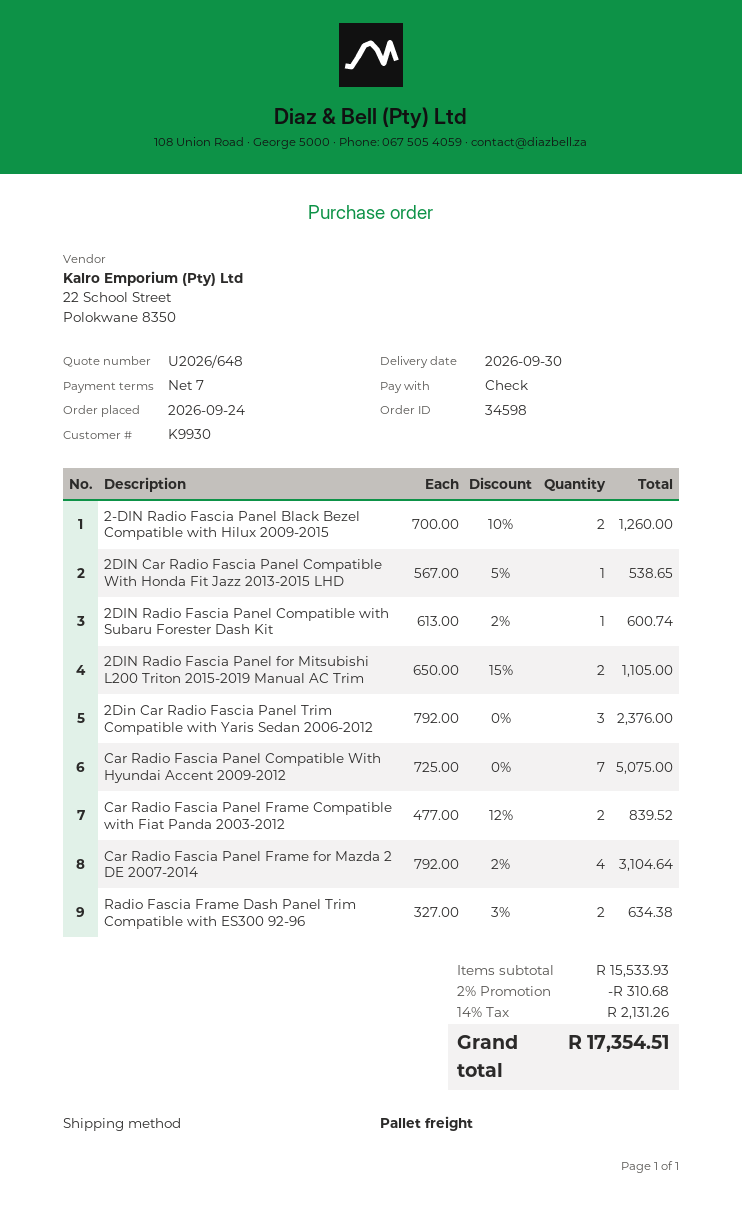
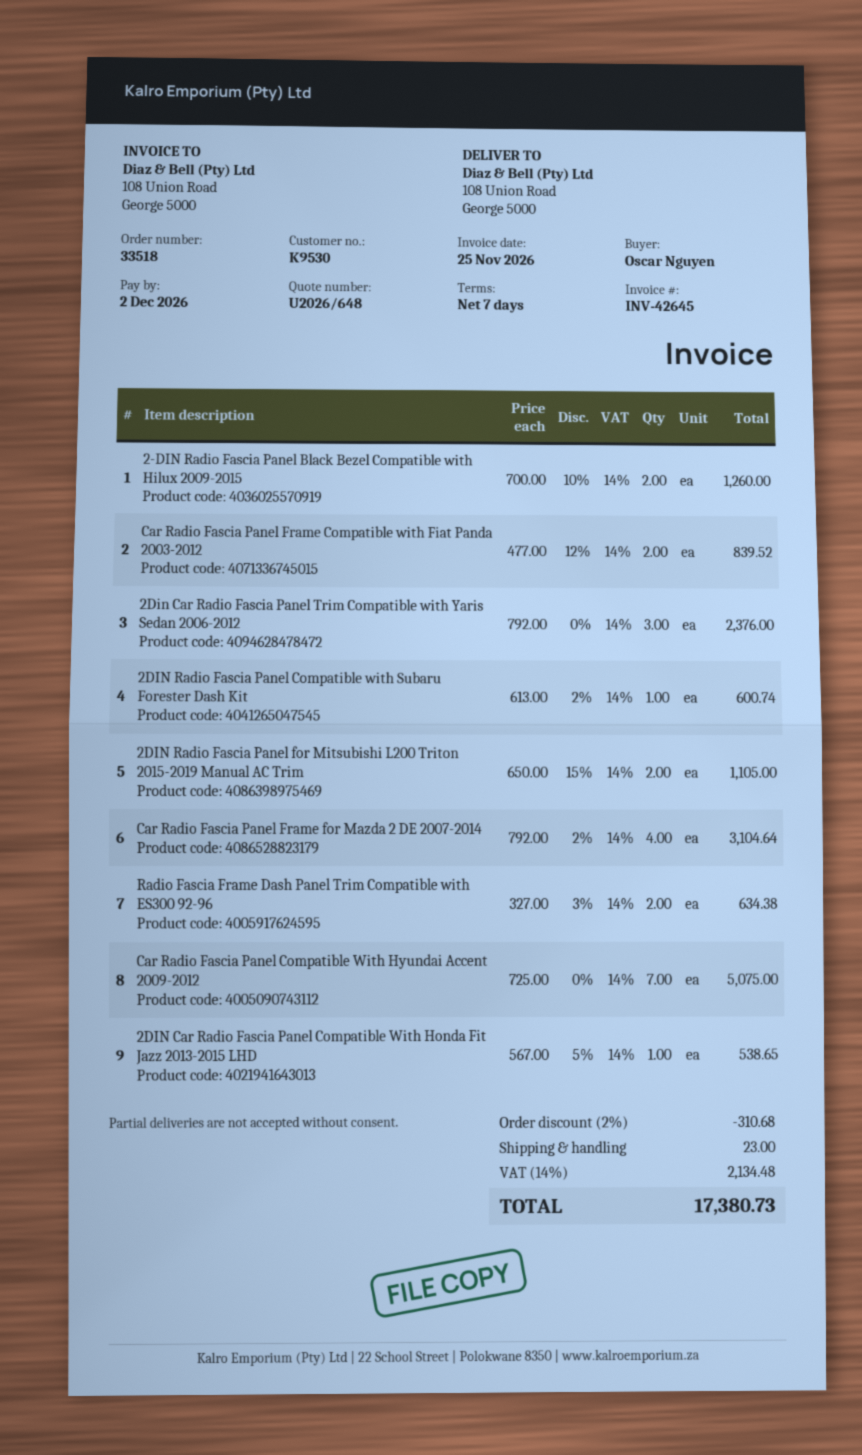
order number: 34598 -> 33518
customer number: K9930 -> K9530
shipping: none -> 23.00
tax: 14% = 2131.26 -> 14% = 2134.48
total: 17354.51 -> 17380.73

